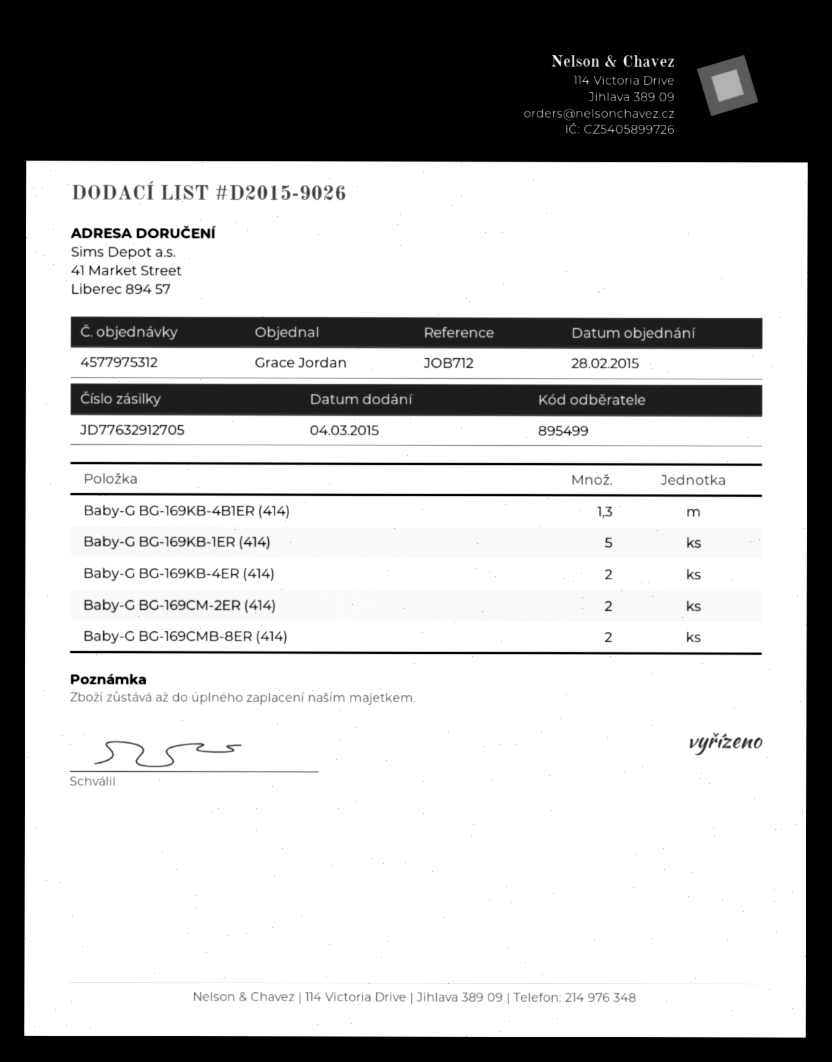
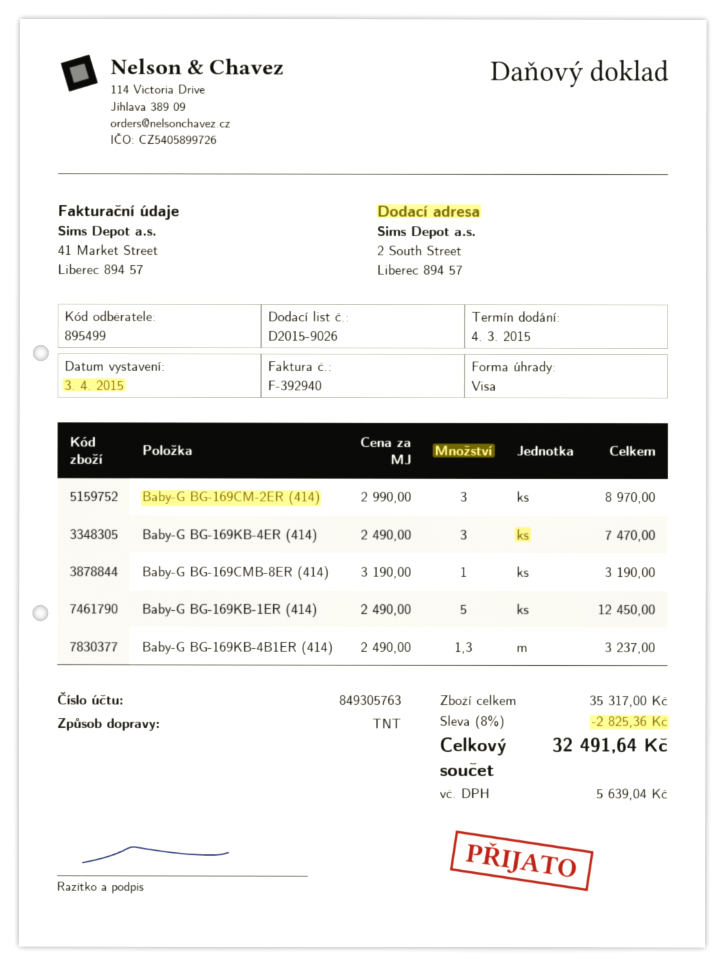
ship to: 41 Market Street, Liberec 894 57 -> 2 South Street, Liberec 894 57
Baby-G BG-169KB-4ER (414): 2 -> 3
Baby-G BG-169CM-2ER (414): 2 -> 3
Baby-G BG-169CMB-8ER (414): 2 -> 1

